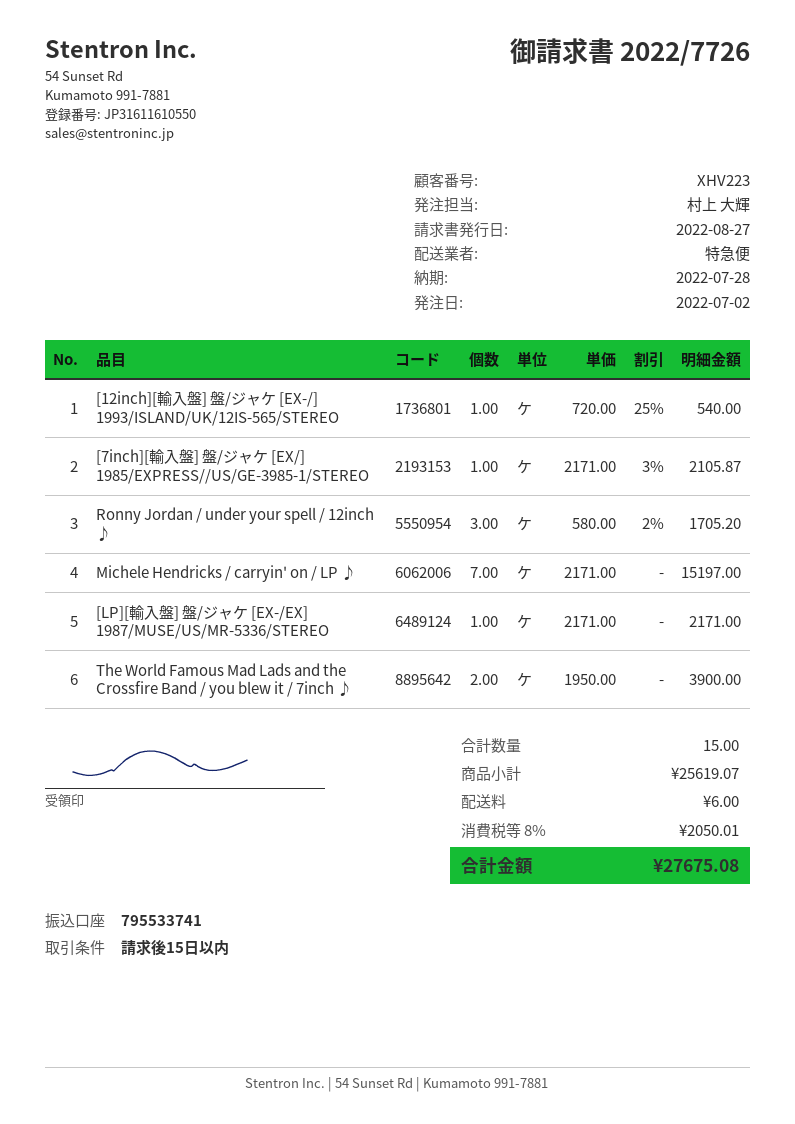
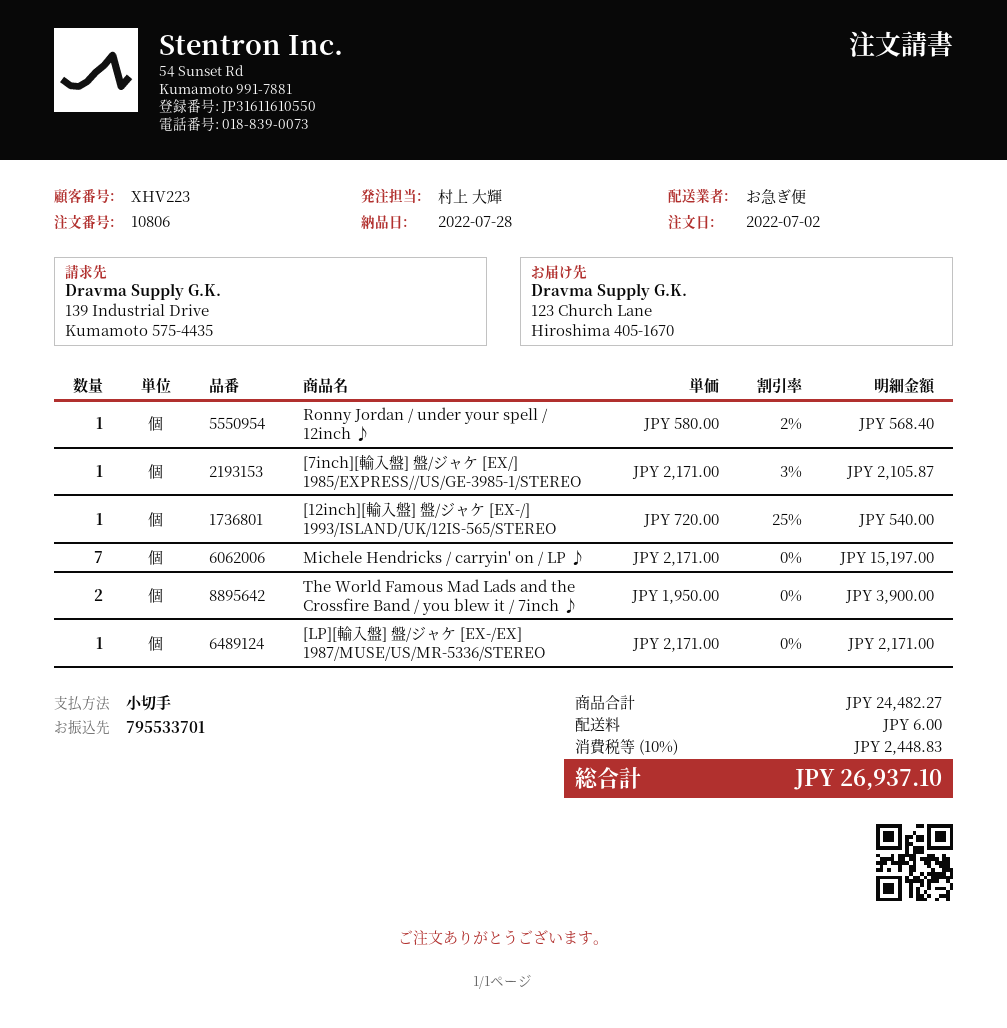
bank account: 795533741 -> 795533701
Ronny Jordan / under your spell / 12inch ♪: 3 x 580.00 - 2% = 1705.20 -> 1 x 580.00 - 2% = 568.40
subtotal: 25619.07 -> 24482.27
tax: 8% = 2050.01 -> 10% = 2448.83
total: 27675.08 -> 26937.10

